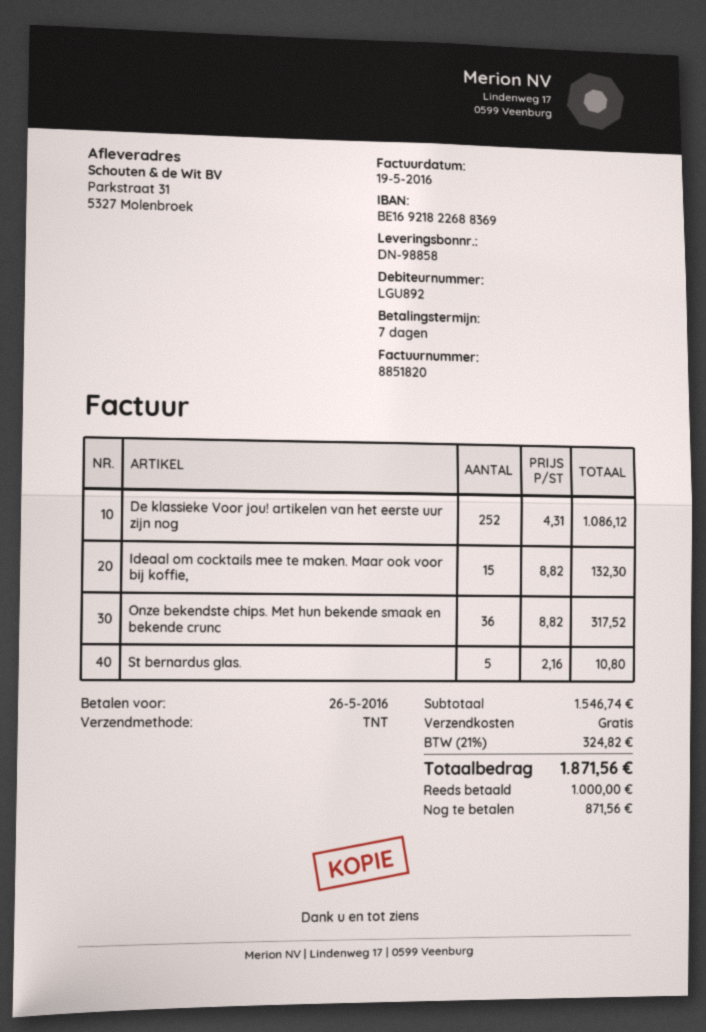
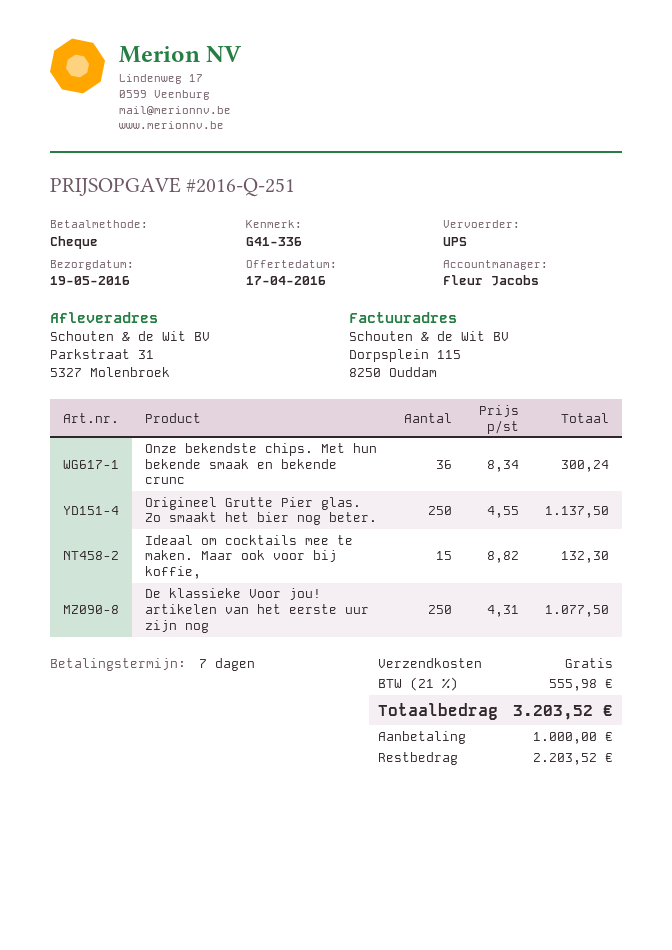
shipping method: TNT -> UPS
De klassieke Voor jou! artikelen van het eerste uur zijn nog: 252 x 4.31 = 1086.12 -> 250 x 4.31 = 1077.50
Onze bekendste chips. Met hun bekende smaak en bekende crunc: 36 x 8.82 = 317.52 -> 36 x 8.34 = 300.24
St bernardus glas.: 5 x 2.16 = 10.80 -> none
Origineel Grutte Pier glas. Zo smaakt het bier nog beter.: none -> 250 x 4.55 = 1137.50
tax: 21% = 324.82 -> 21% = 555.98
total: 1871.56 -> 3203.52
balance: 871.56 -> 2203.52

